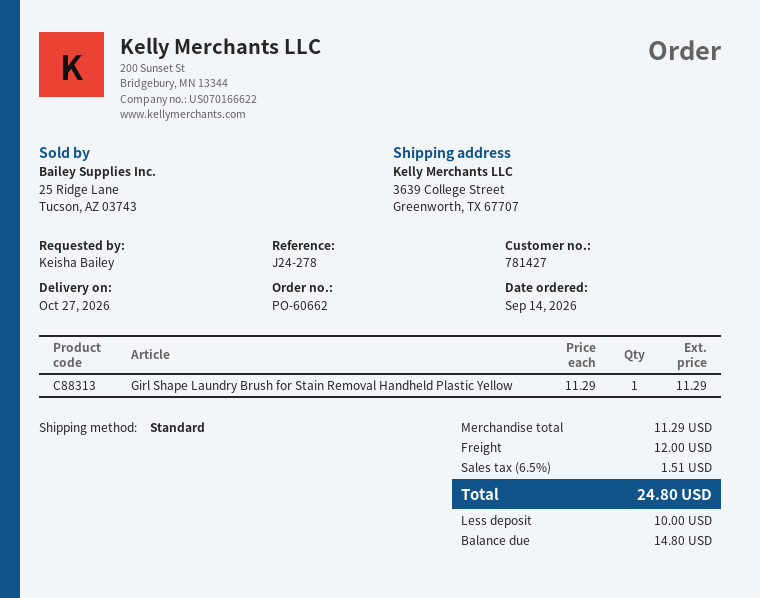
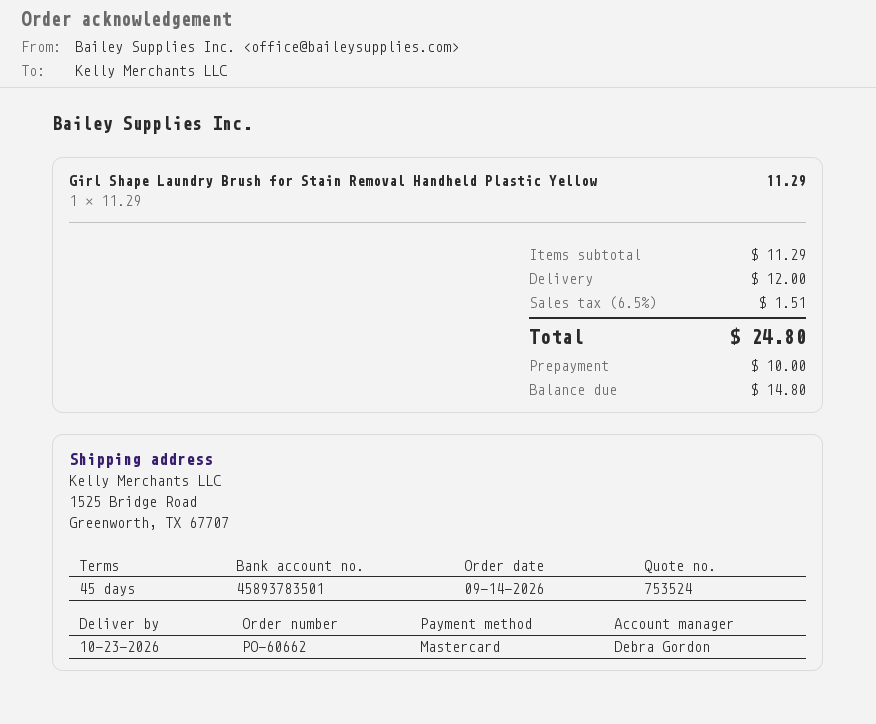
delivery date: 2026-10-27 -> 2026-10-23
ship to: 3639 College Street, Greenworth, TX 67707 -> 1525 Bridge Road, Greenworth, TX 67707

